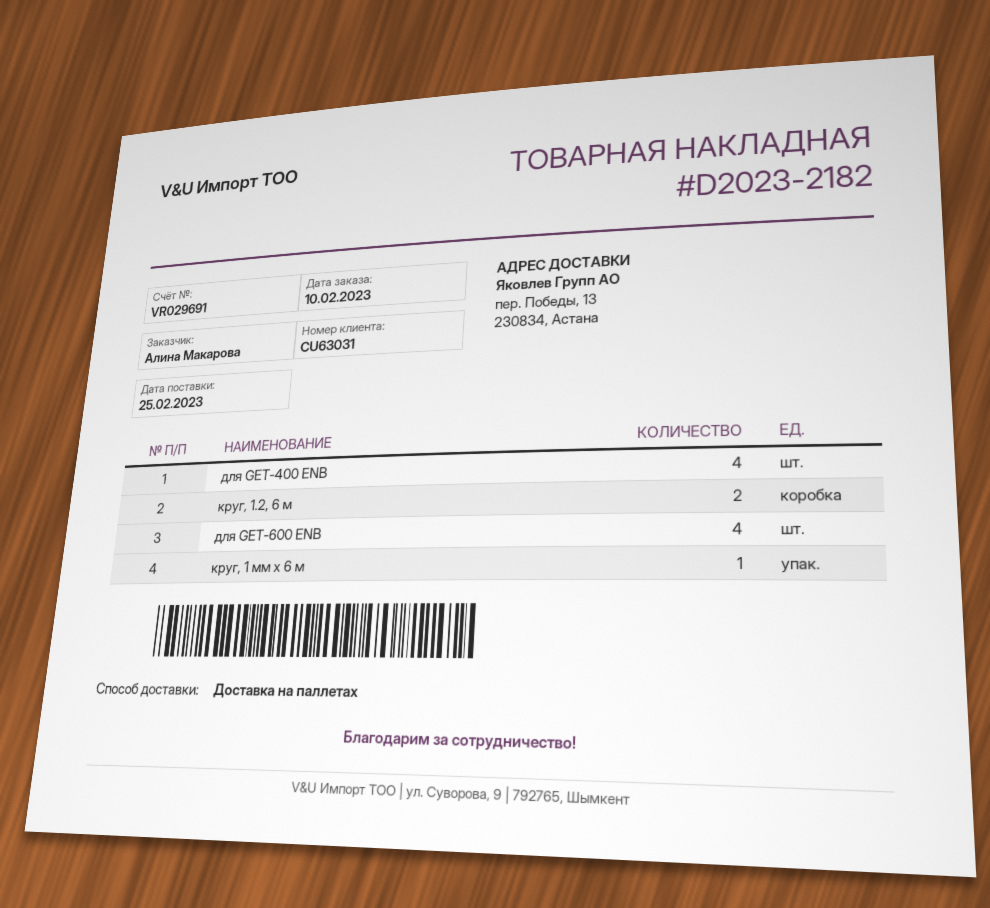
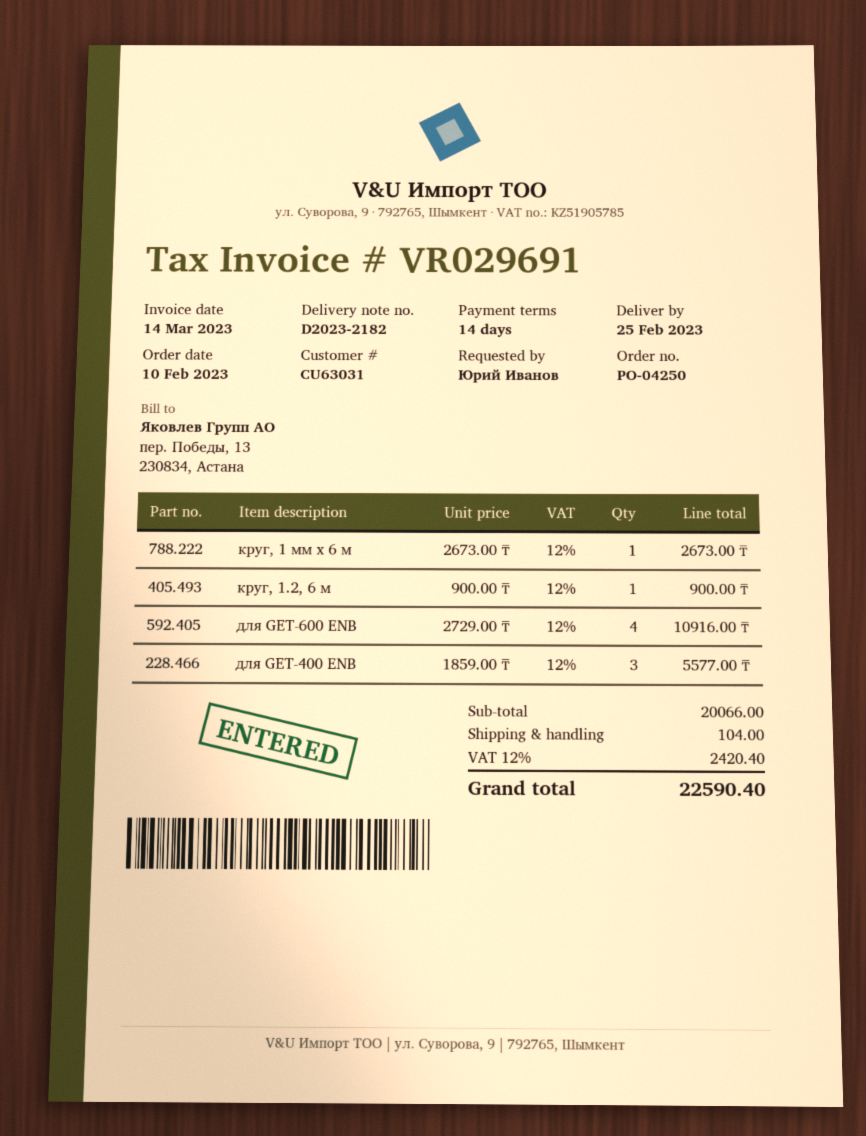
ordered by: Алина Макарова -> Юрий Иванов
для GET-400 ENB: 4 -> 3
круг, 1.2, 6 м: 2 -> 1

